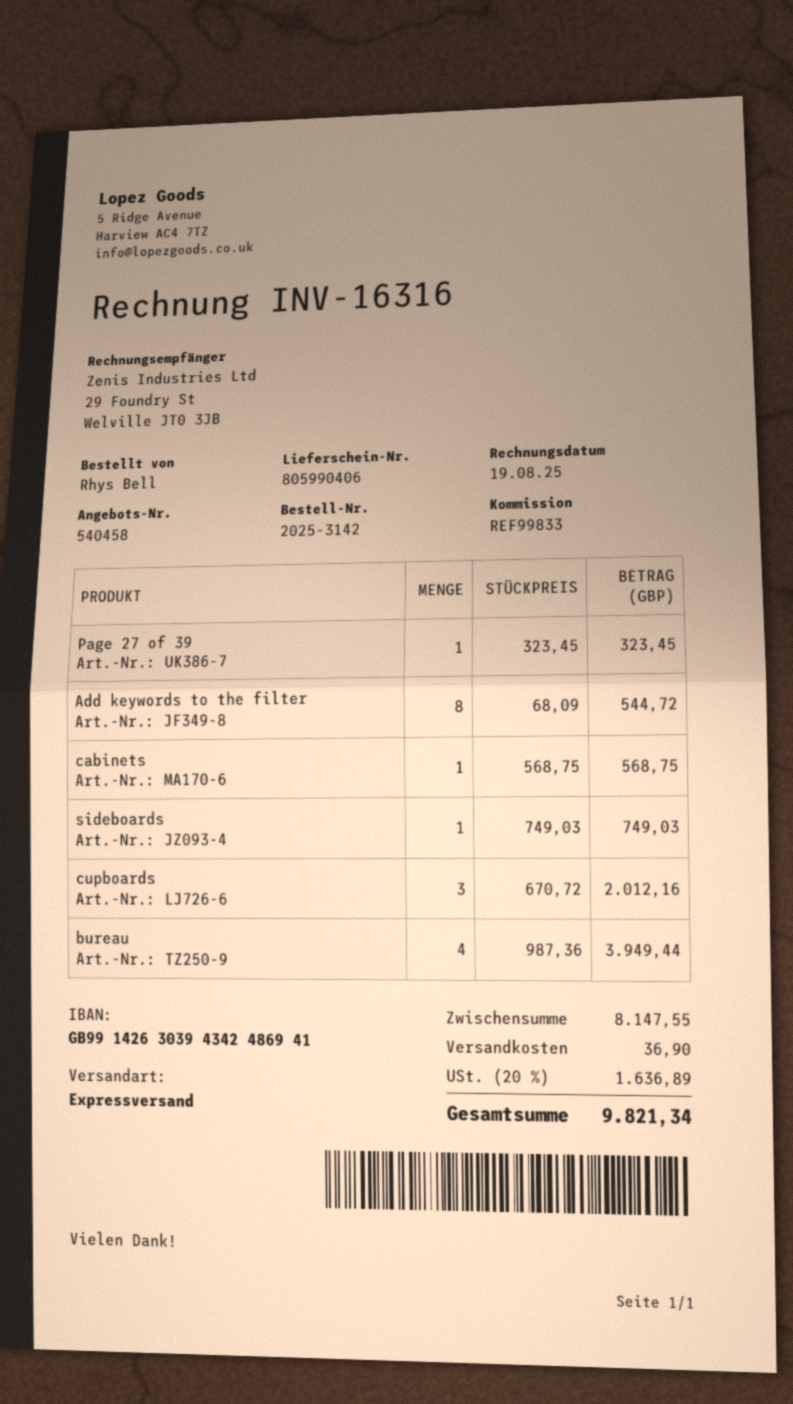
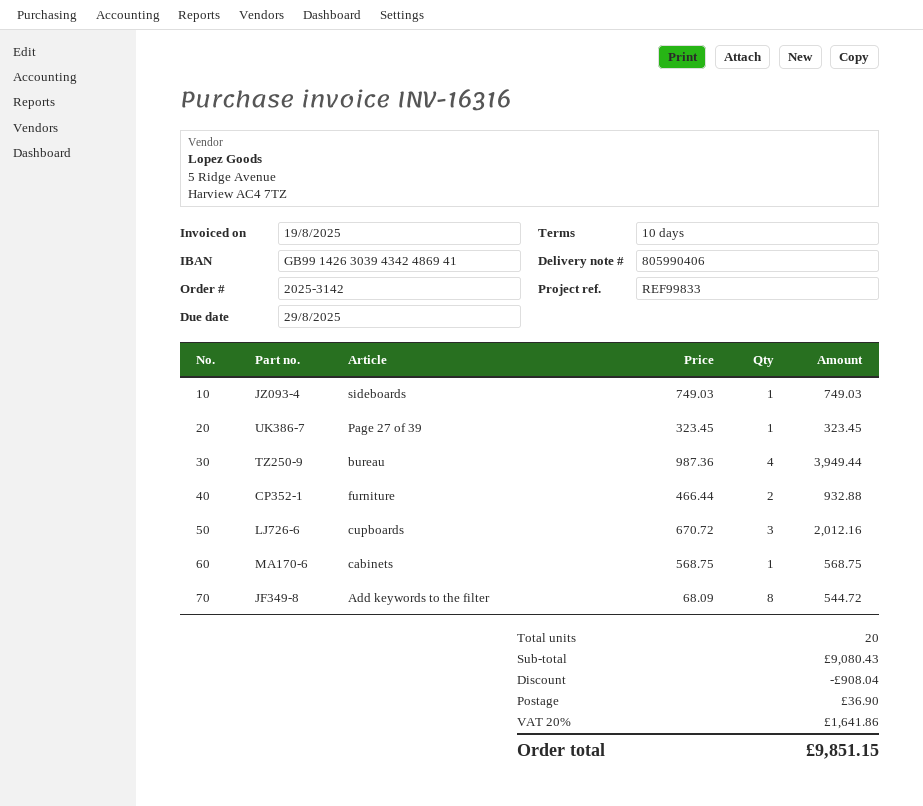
furniture: none -> 2 x 466.44 = 932.88
subtotal: 8147.55 -> 9080.43
discount: none -> 908.04
tax: 20% = 1636.89 -> 20% = 1641.86
total: 9821.34 -> 9851.15

